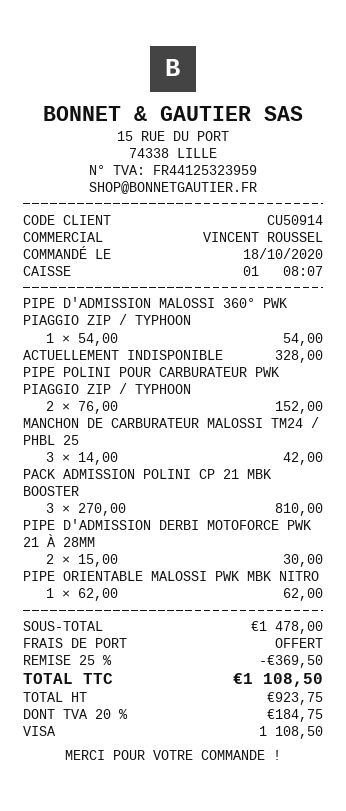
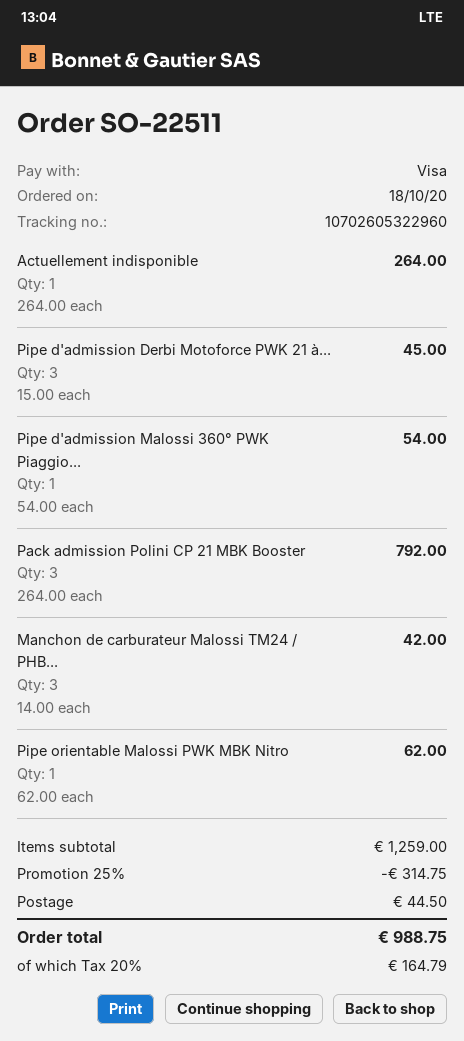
ACTUELLEMENT INDISPONIBLE: 1 x 328.00 = 328.00 -> 1 x 264.00 = 264.00
PIPE POLINI POUR CARBURATEUR PWK PIAGGIO ZIP / TYPHOON: 2 x 76.00 = 152.00 -> none
PACK ADMISSION POLINI CP 21 MBK BOOSTER: 3 x 270.00 = 810.00 -> 3 x 264.00 = 792.00
PIPE D'ADMISSION DERBI MOTOFORCE PWK 21 À 28MM: 2 x 15.00 = 30.00 -> 3 x 15.00 = 45.00
subtotal: 1478.00 -> 1259.00
discount: 25% = 369.50 -> 25% = 314.75
shipping: 0.00 -> 44.50
tax: 20% = 184.75 -> 20% = 164.79
total: 1108.50 -> 988.75

